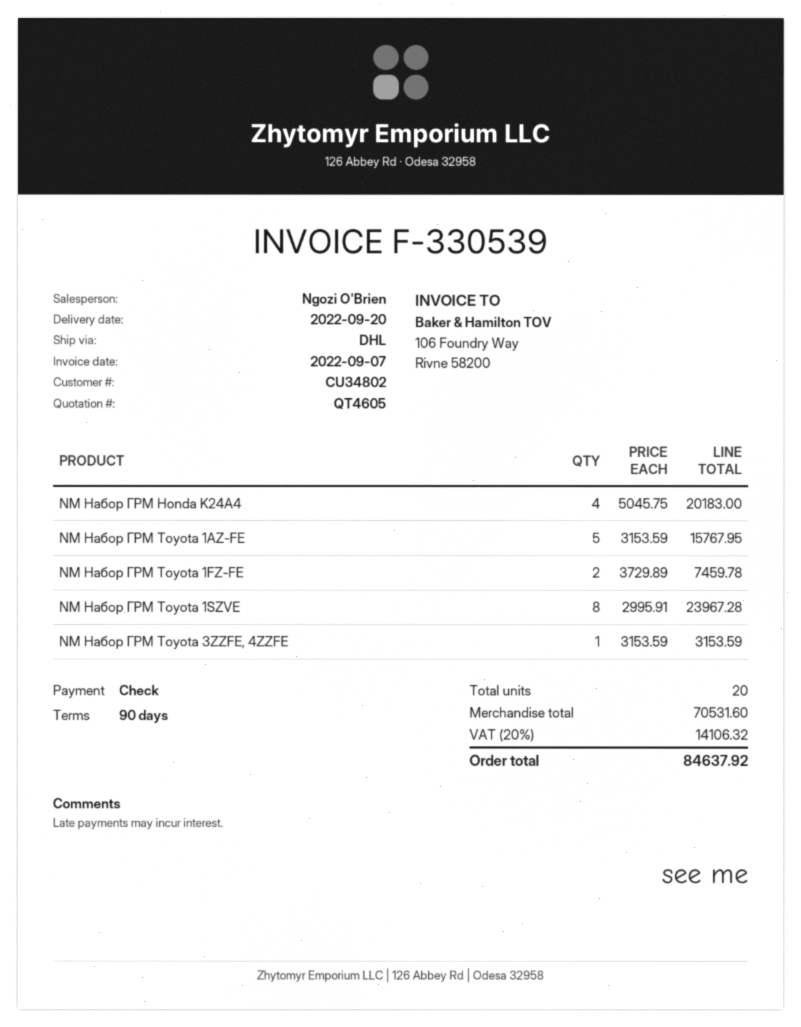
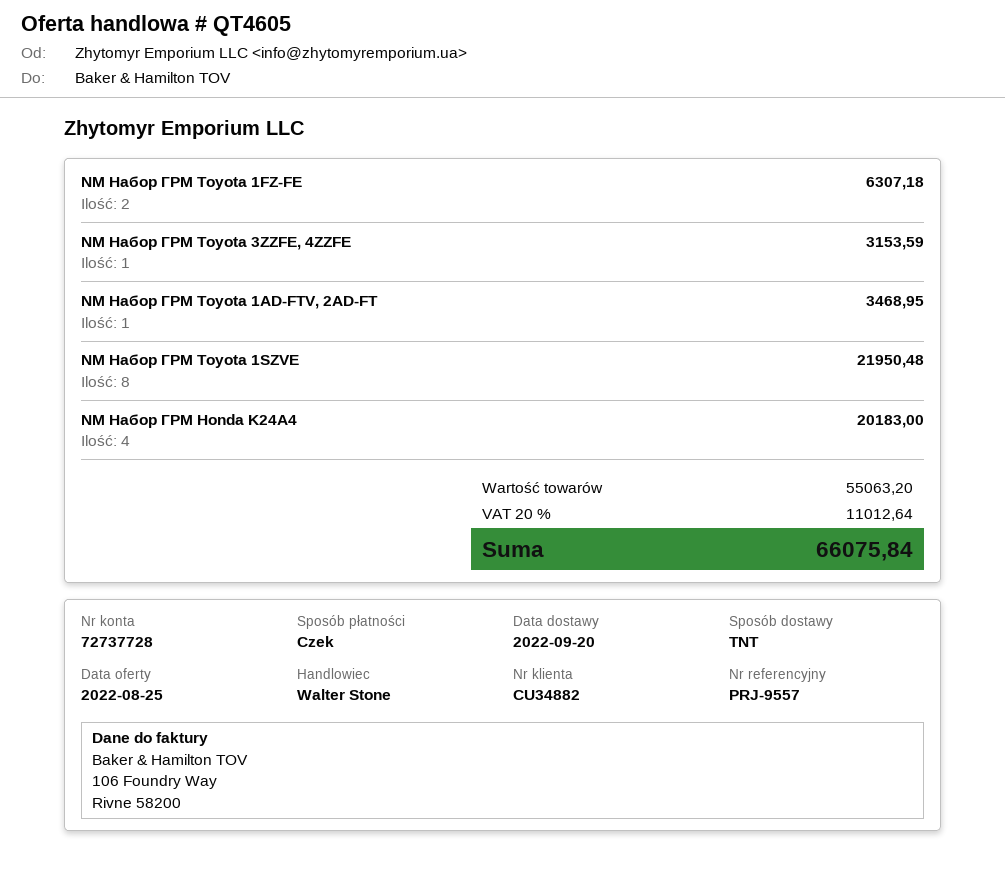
customer number: CU34802 -> CU34882
sales rep: Ngozi O'Brien -> Walter Stone
shipping method: DHL -> TNT
NM Набор ГРМ Toyota 1AZ-FE: 5 for 15767.95 -> none
NM Набор ГРМ Toyota 1FZ-FE: 2 for 7459.78 -> 2 for 6307.18
NM Набор ГРМ Toyota 1SZVE: 8 for 23967.28 -> 8 for 21950.48
NM Набор ГРМ Toyota 1AD-FTV, 2AD-FT: none -> 1 for 3468.95
subtotal: 70531.60 -> 55063.20
tax: 20% = 14106.32 -> 20% = 11012.64
total: 84637.92 -> 66075.84

